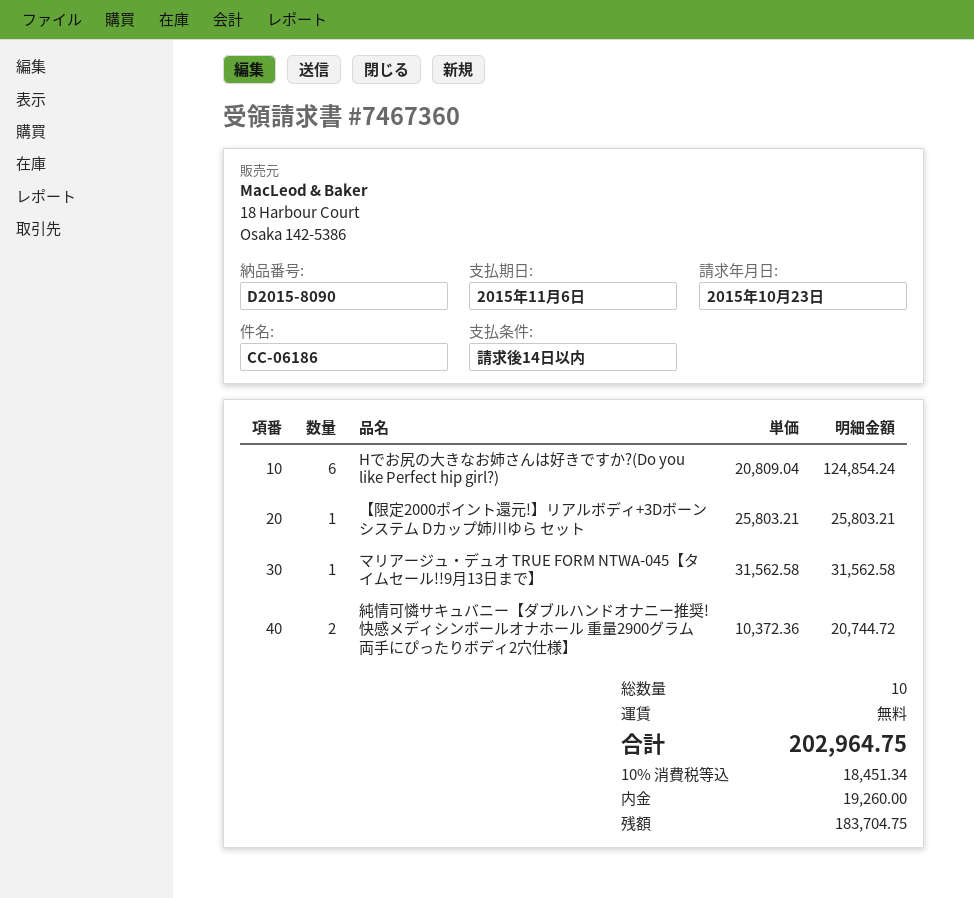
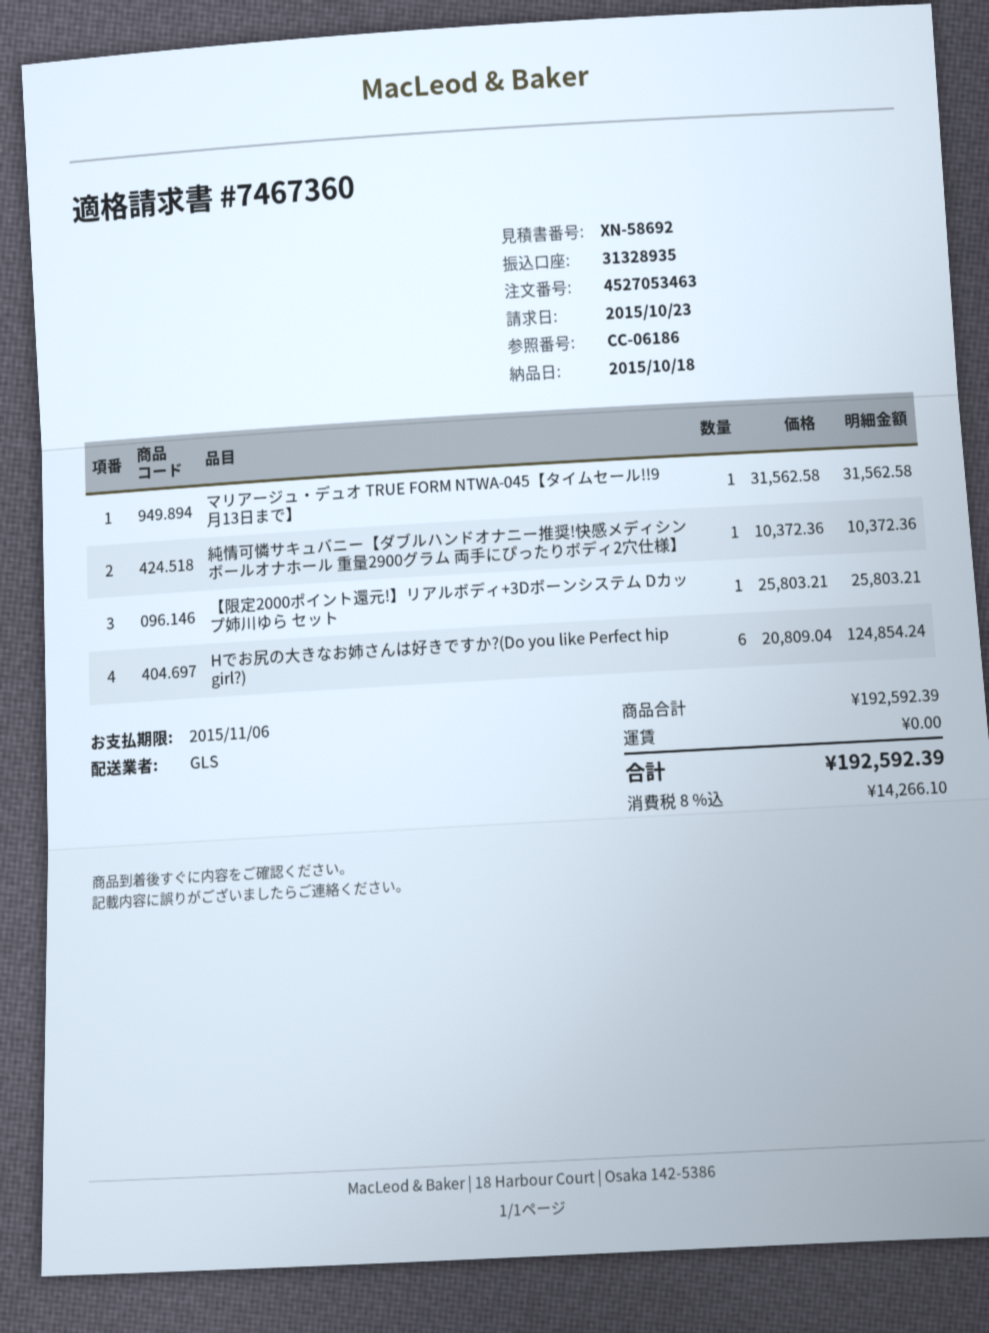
純情可憐サキュバニー【ダブルハンドオナニー推奨!快感メディシンボールオナホール 重量2900グラム 両手にぴったりボディ2穴仕様】: 2 x 10372.36 = 20744.72 -> 1 x 10372.36 = 10372.36
tax: 10% = 18451.34 -> 8% = 14266.10
total: 202964.75 -> 192592.39

